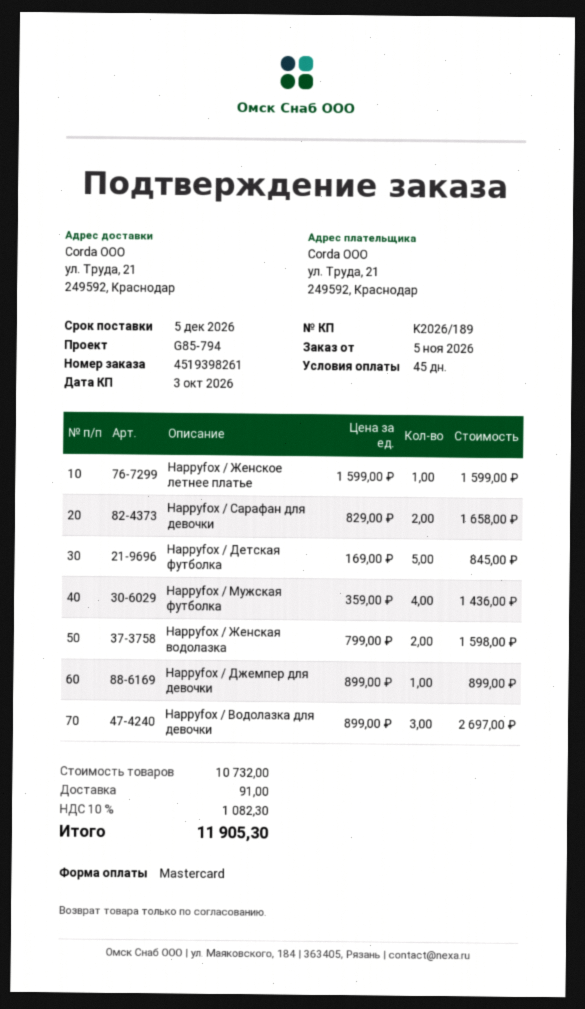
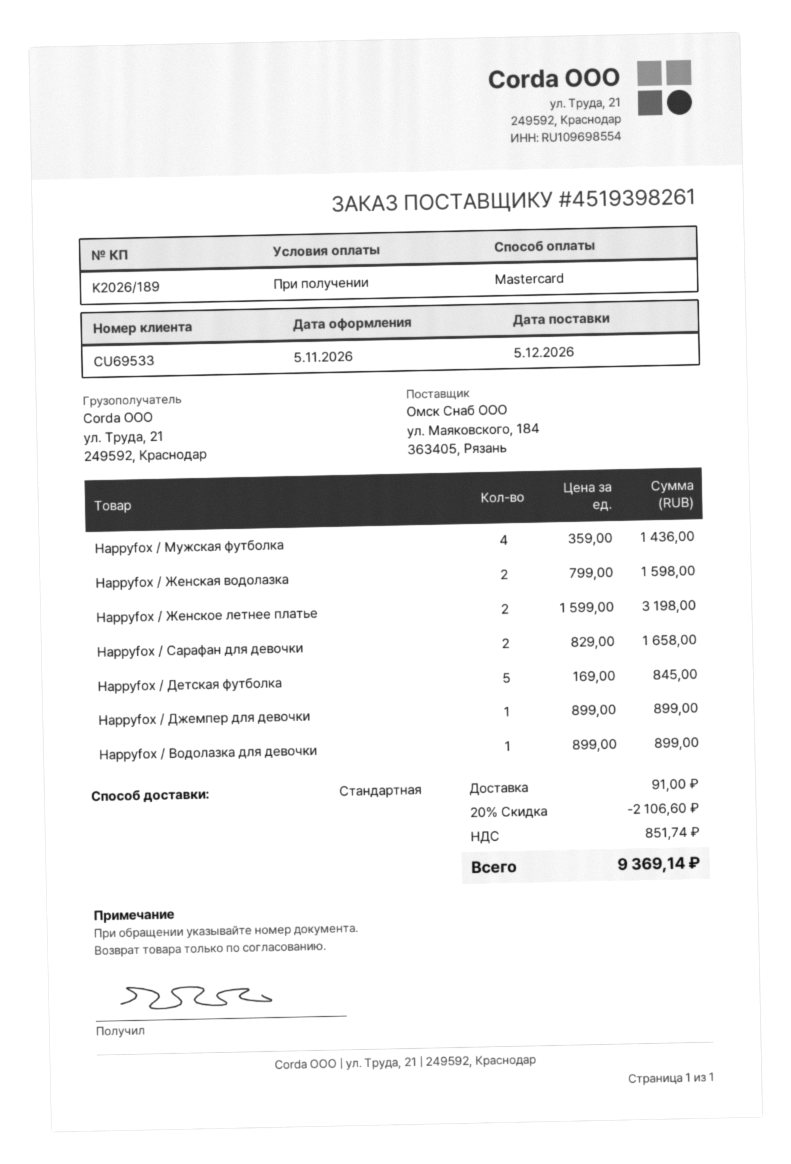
payment terms: 45 days -> on receipt
Happyfox / Женское летнее платье: 1 x 1599.00 = 1599.00 -> 2 x 1599.00 = 3198.00
Happyfox / Водолазка для девочки: 3 x 899.00 = 2697.00 -> 1 x 899.00 = 899.00
discount: none -> 20% = 2106.60
tax: 1082.30 -> 851.74
total: 11905.30 -> 9369.14

